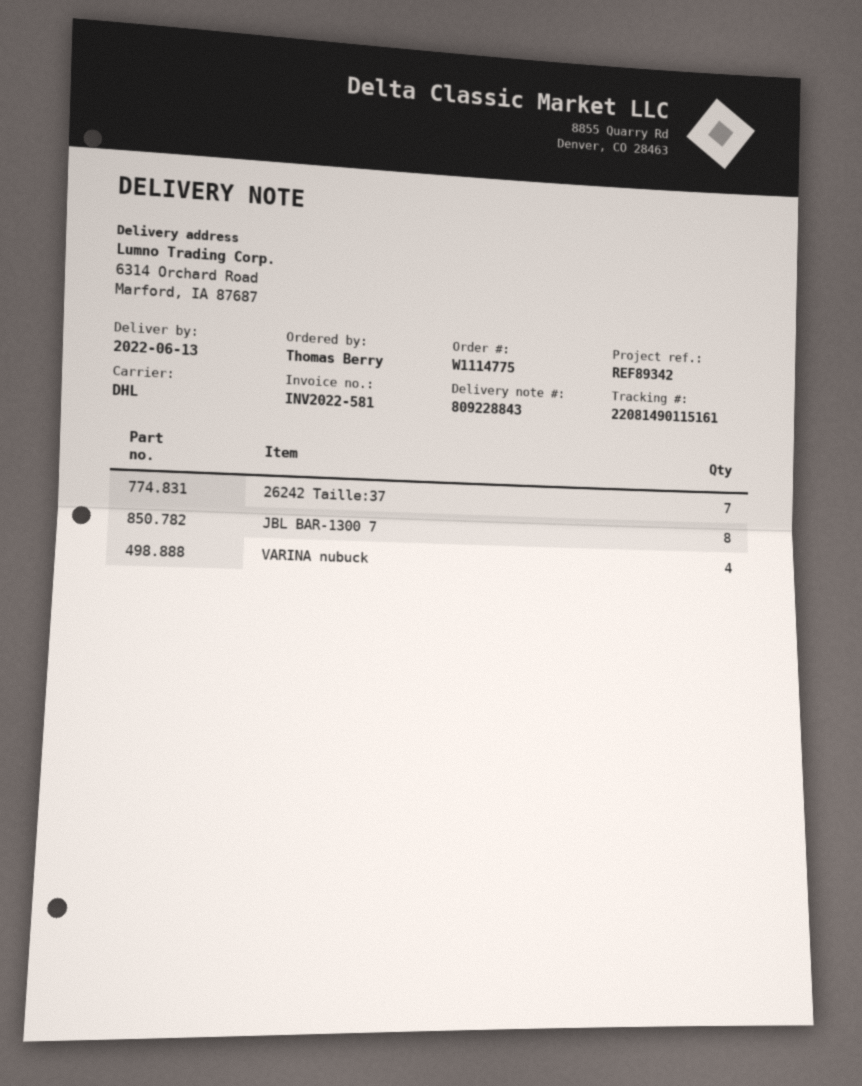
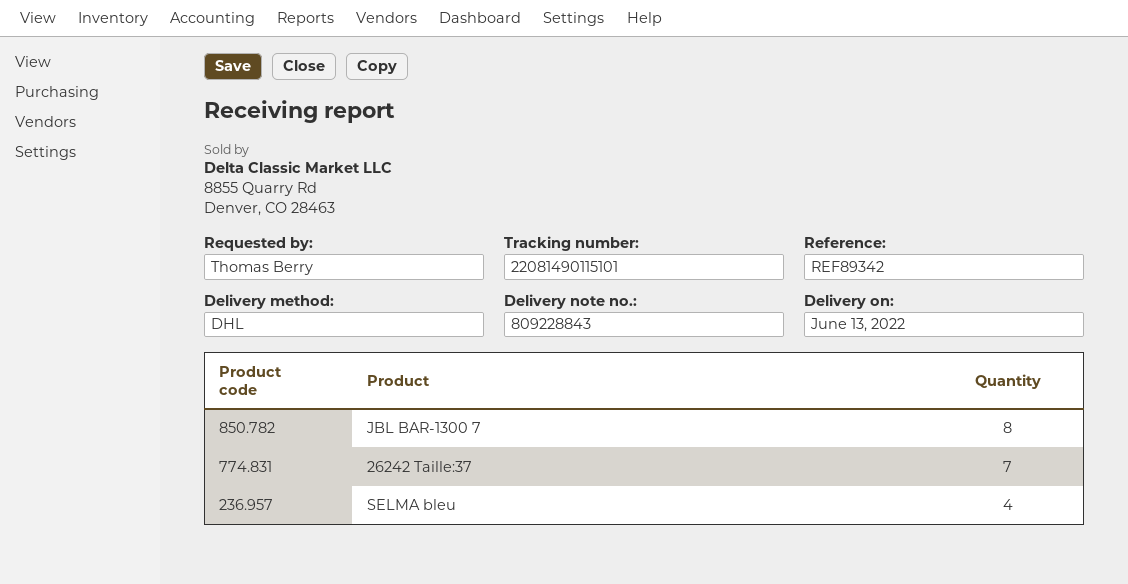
tracking number: 22081490115161 -> 22081490115101
VARINA nubuck: 4 -> none
SELMA bleu: none -> 4

